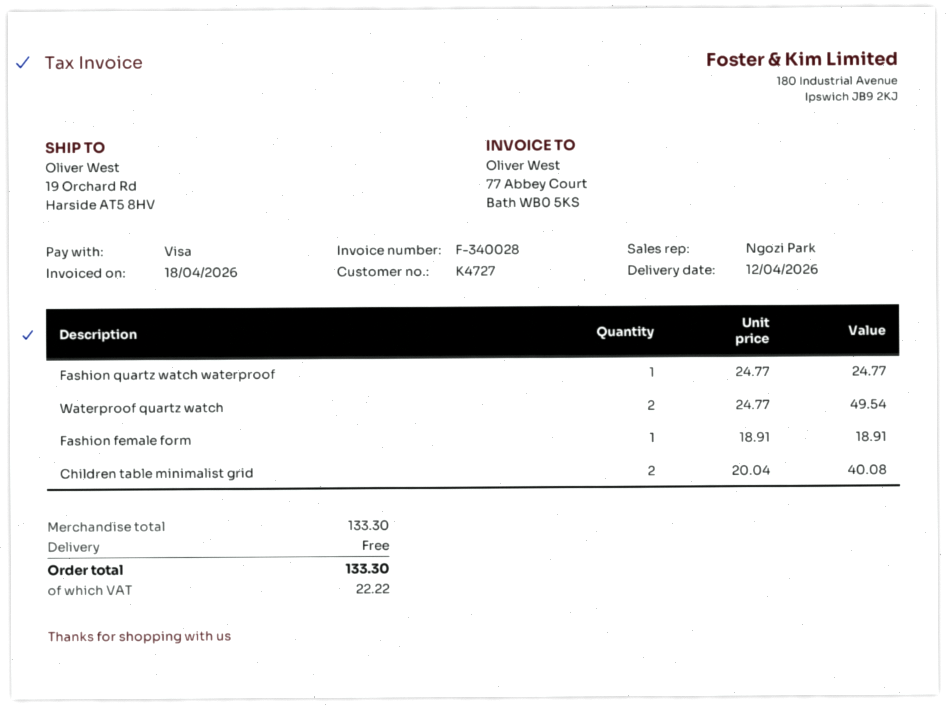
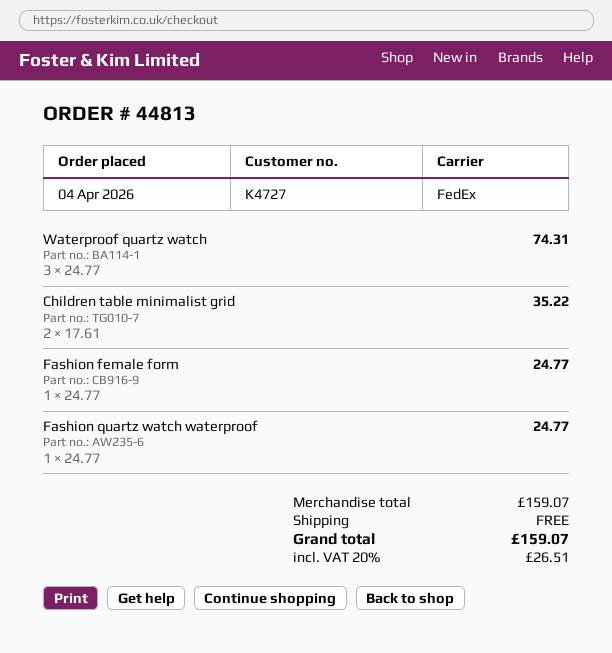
Waterproof quartz watch: 2 x 24.77 = 49.54 -> 3 x 24.77 = 74.31
Fashion female form: 1 x 18.91 = 18.91 -> 1 x 24.77 = 24.77
Children table minimalist grid: 2 x 20.04 = 40.08 -> 2 x 17.61 = 35.22
subtotal: 133.30 -> 159.07
tax: 22.22 -> 26.51
total: 133.30 -> 159.07

